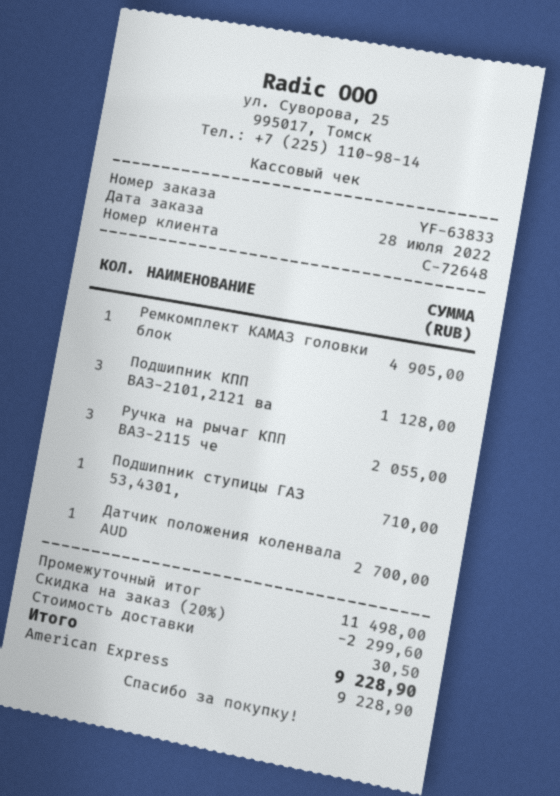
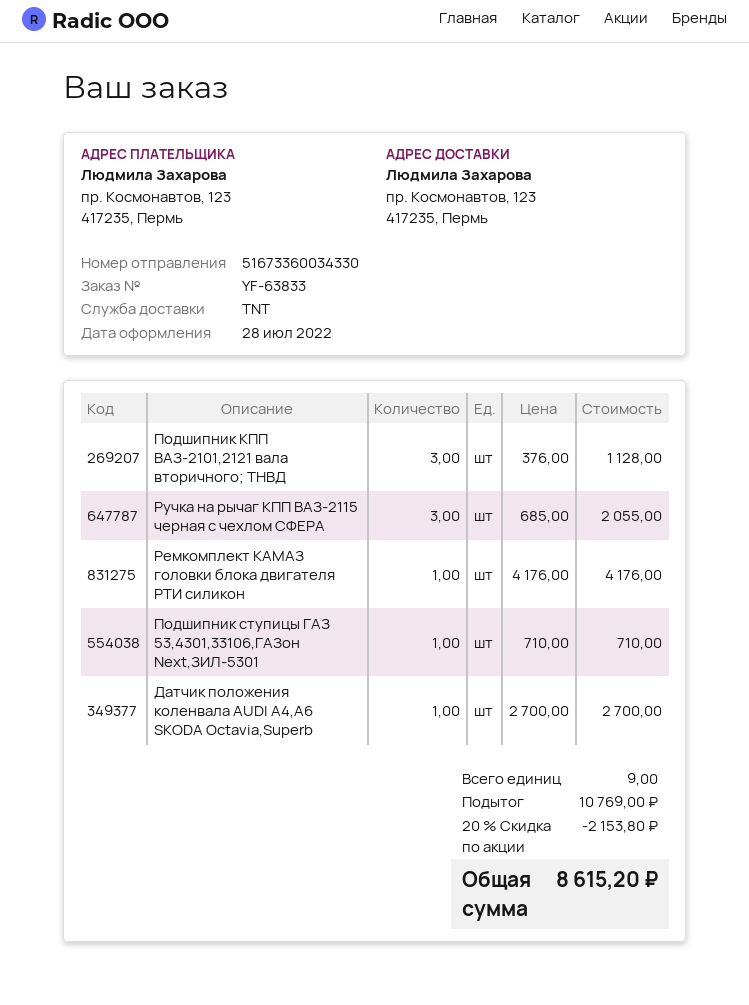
Ремкомплект КАМАЗ головки блок: 1 for 4905.00 -> 1 for 4176.00
subtotal: 11498.00 -> 10769.00
discount: 20% = 2299.60 -> 20% = 2153.80
shipping: 30.50 -> none
total: 9228.90 -> 8615.20

